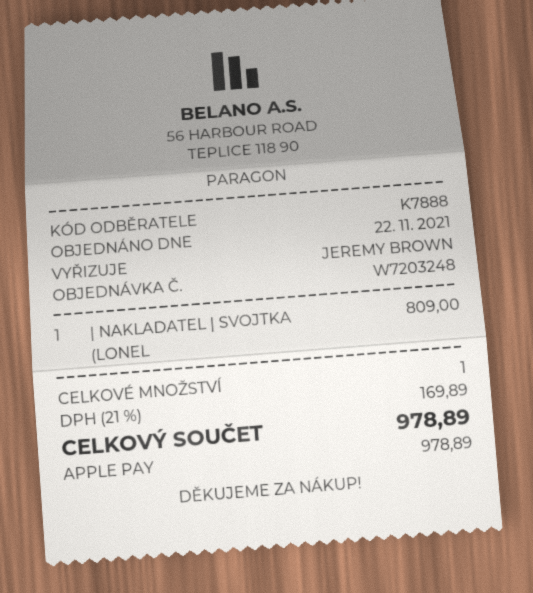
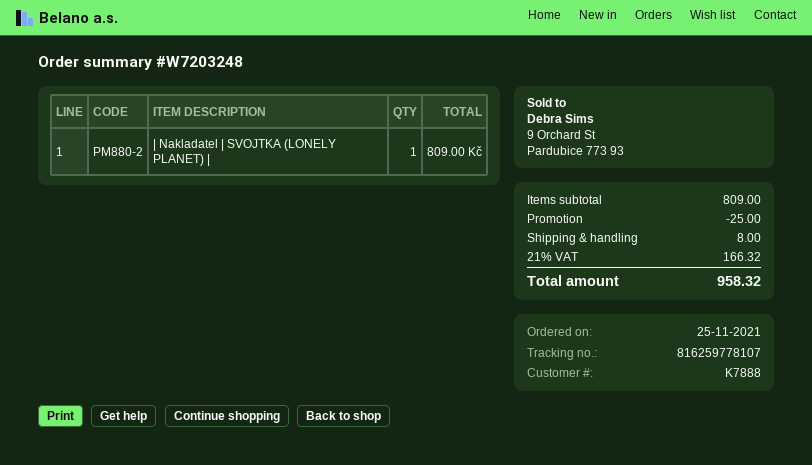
order date: 2021-11-22 -> 2021-11-25
discount: none -> 25.00
shipping: none -> 8.00
tax: 21% = 169.89 -> 21% = 166.32
total: 978.89 -> 958.32

